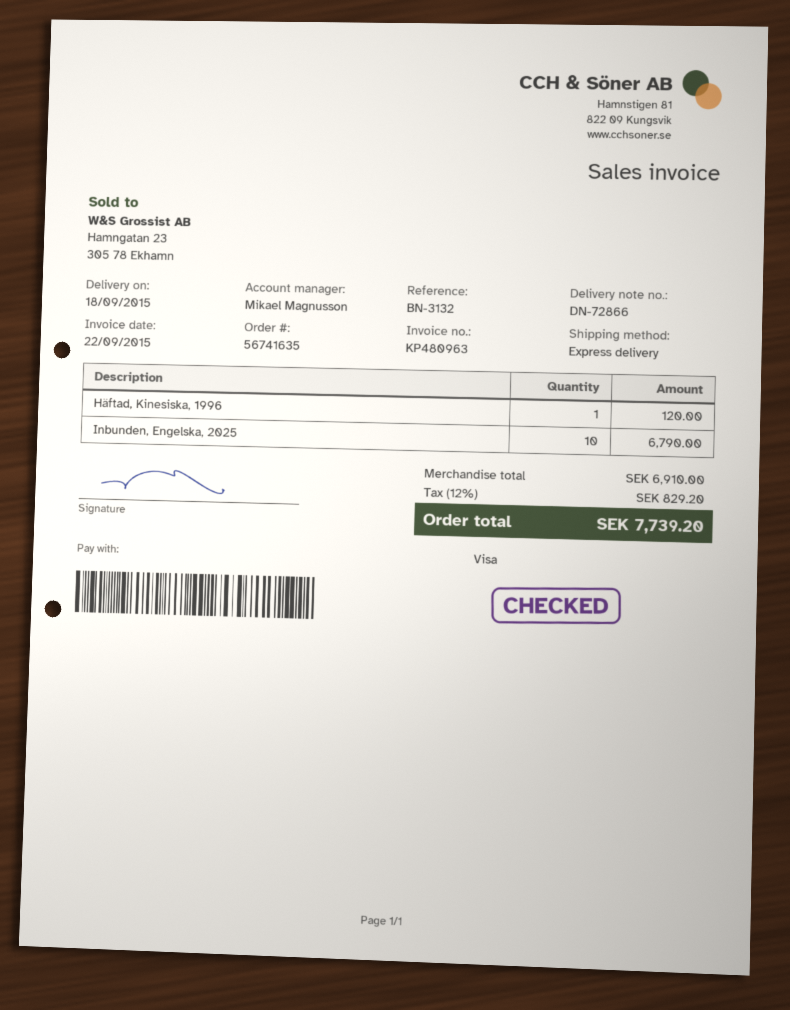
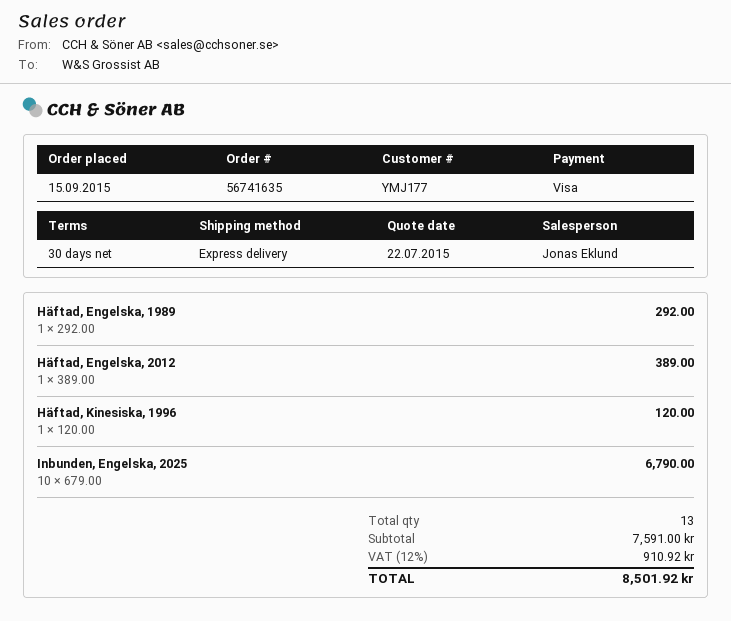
sales rep: Mikael Magnusson -> Jonas Eklund
Häftad, Engelska, 1989: none -> 1 for 292.00
Häftad, Engelska, 2012: none -> 1 for 389.00
subtotal: 6910.00 -> 7591.00
tax: 12% = 829.20 -> 12% = 910.92
total: 7739.20 -> 8501.92

